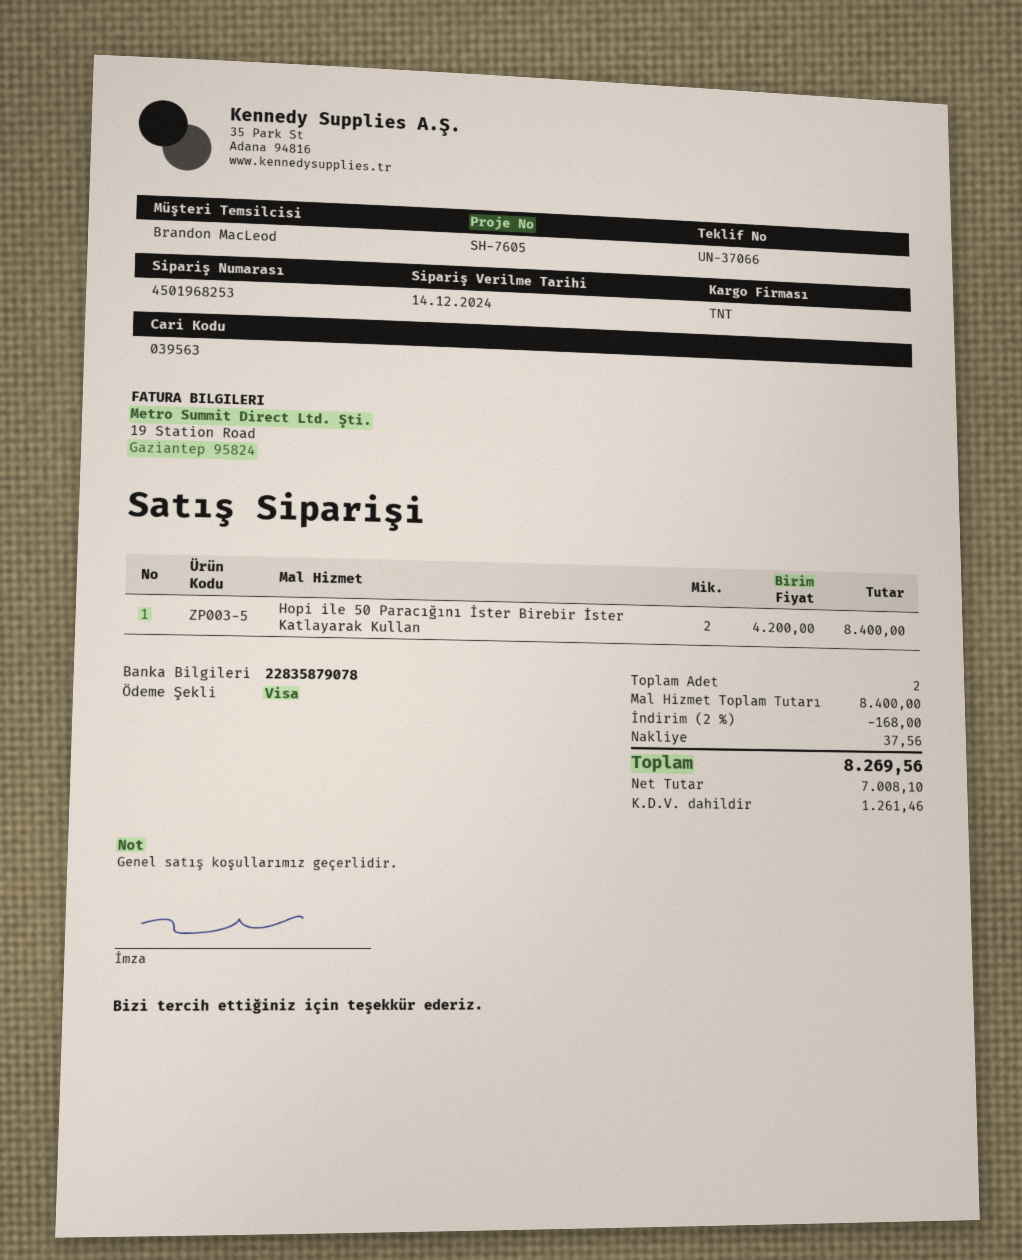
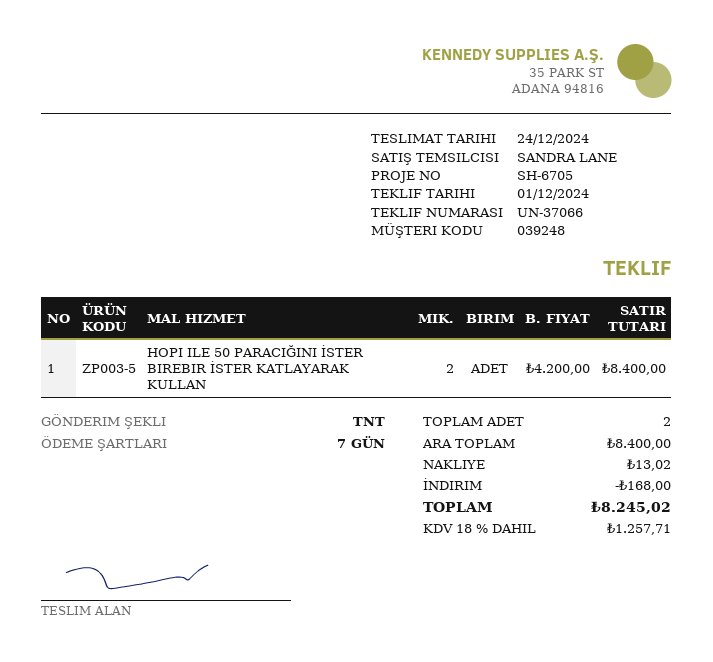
customer number: 039563 -> 039248
reference: SH-7605 -> SH-6705
sales rep: Brandon MacLeod -> SANDRA LANE
shipping: 37.56 -> 13.02
tax: 1261.46 -> 1257.71
total: 8269.56 -> 8245.02

